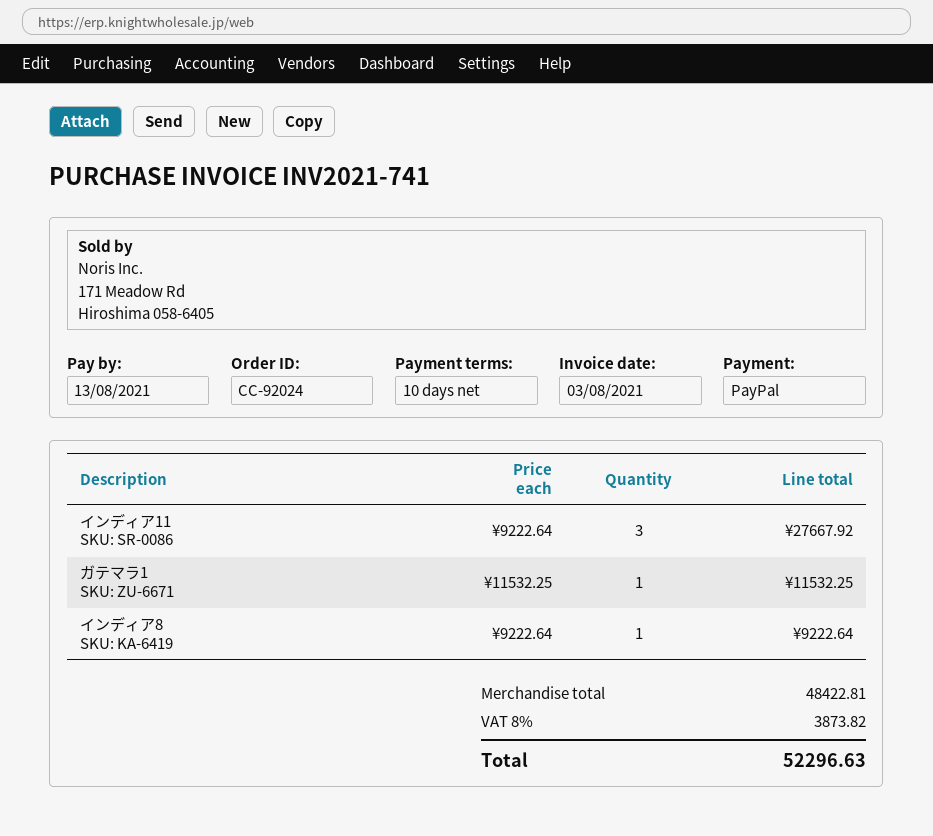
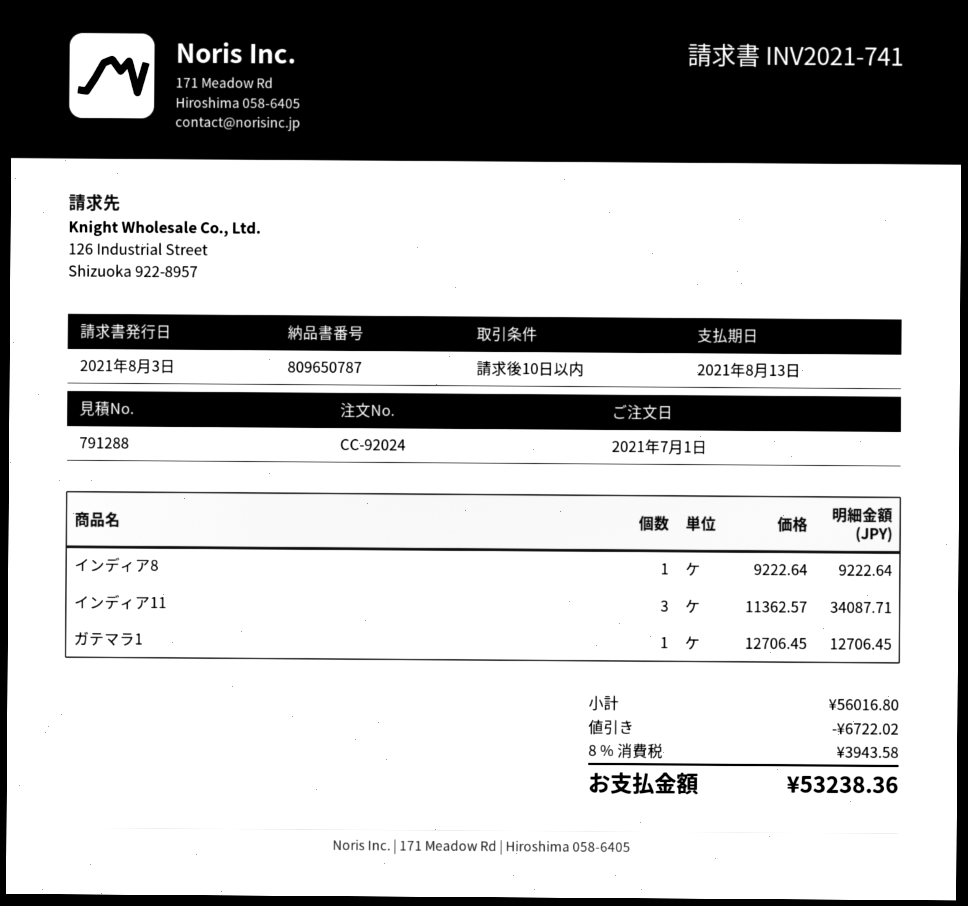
インディア11: 3 x 9222.64 = 27667.92 -> 3 x 11362.57 = 34087.71
ガテマラ1: 1 x 11532.25 = 11532.25 -> 1 x 12706.45 = 12706.45
subtotal: 48422.81 -> 56016.80
discount: none -> 6722.02
tax: 8% = 3873.82 -> 8% = 3943.58
total: 52296.63 -> 53238.36

